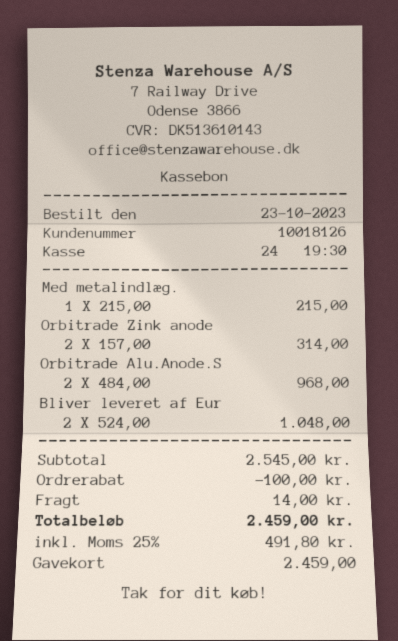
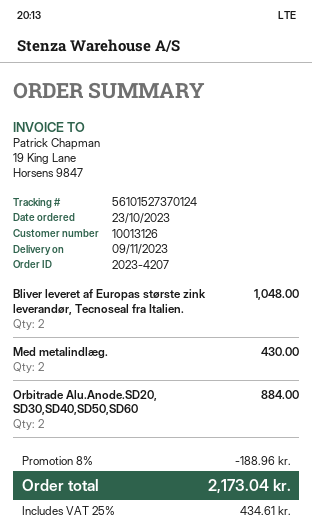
customer number: 10018126 -> 10013126
Med metalindlæg.: 1 for 215.00 -> 2 for 430.00
Orbitrade Zink anode: 2 for 314.00 -> none
Orbitrade Alu.Anode.S: 2 for 968.00 -> 2 for 884.00
discount: 100.00 -> 188.96
shipping: 14.00 -> none
tax: 25% = 491.80 -> 25% = 434.61
total: 2459.00 -> 2173.04

